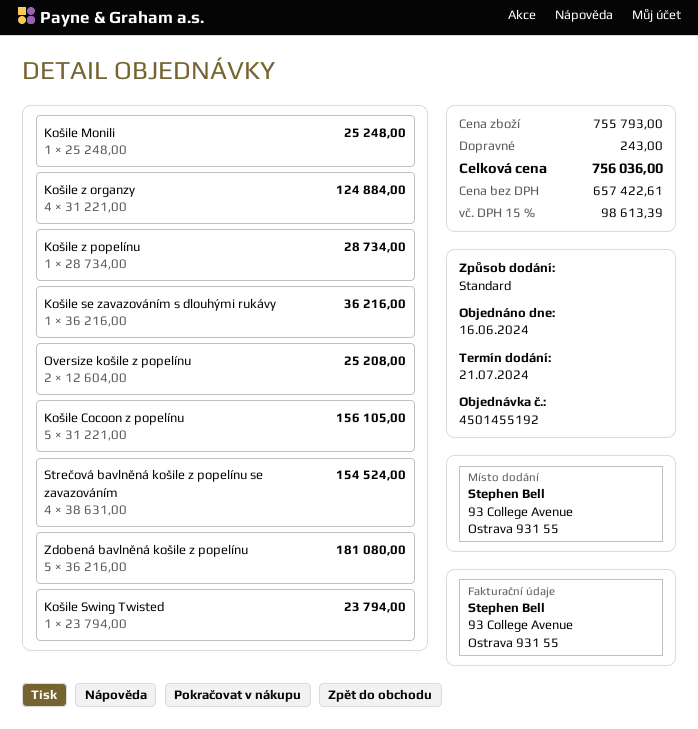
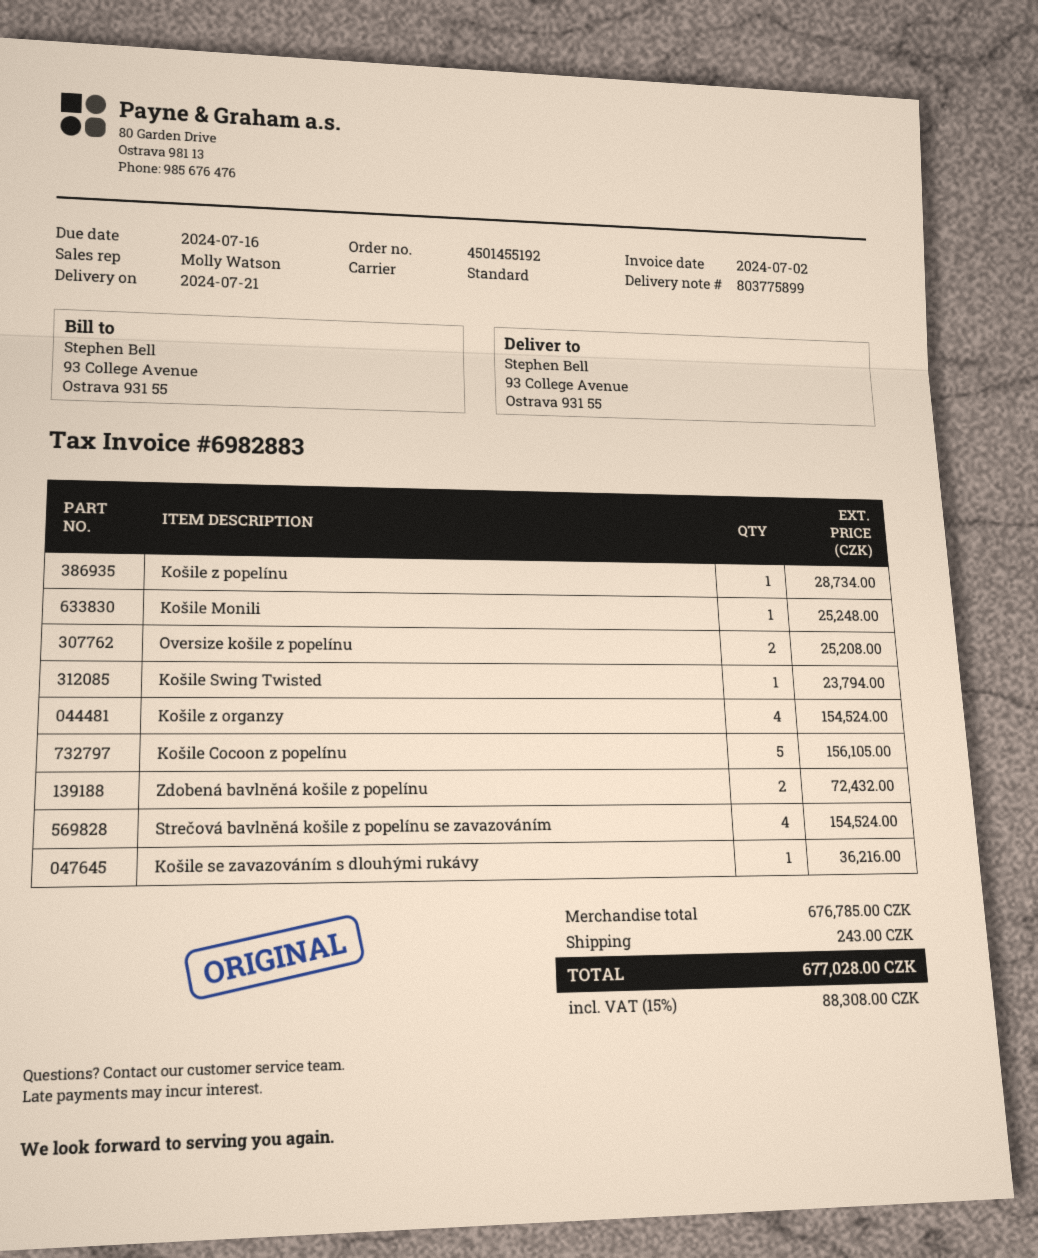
Košile z organzy: 4 for 124884.00 -> 4 for 154524.00
Zdobená bavlněná košile z popelínu: 5 for 181080.00 -> 2 for 72432.00
subtotal: 755793.00 -> 676785.00
tax: 15% = 98613.39 -> 15% = 88308.00
total: 756036.00 -> 677028.00

